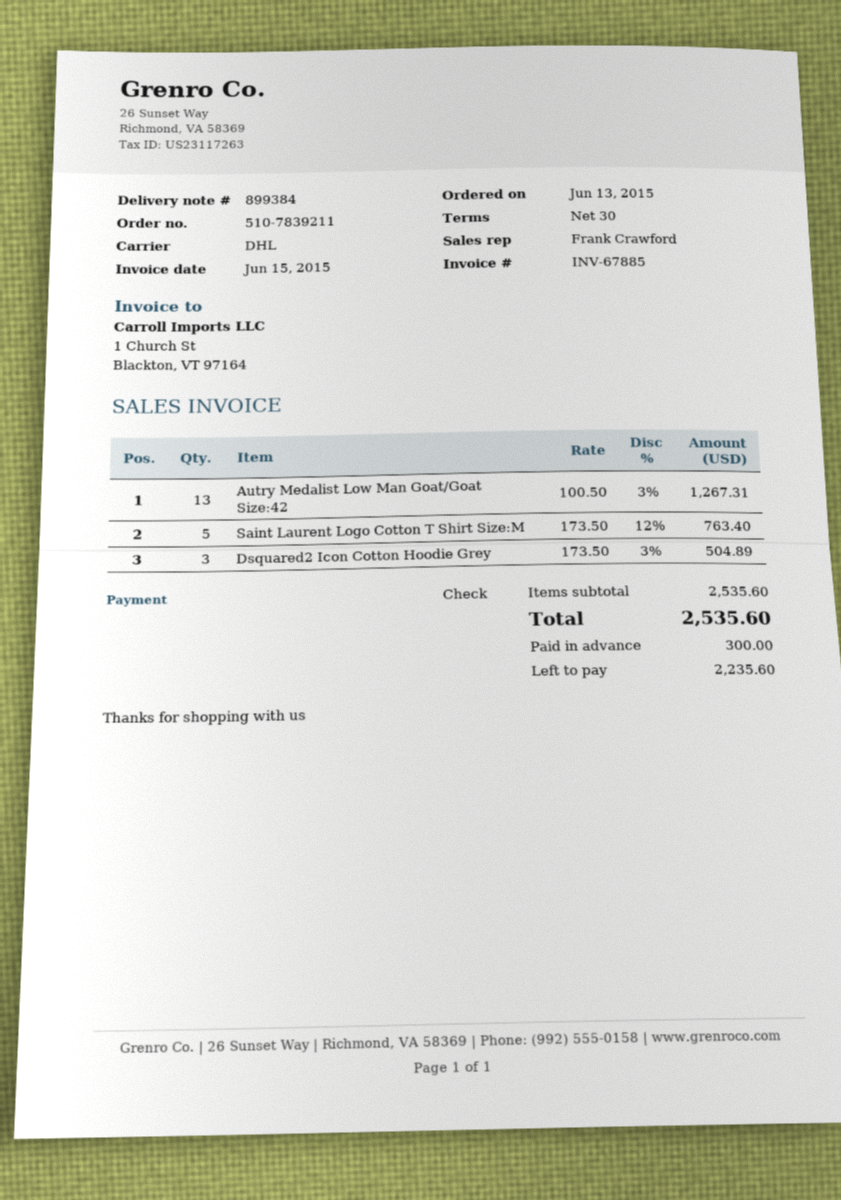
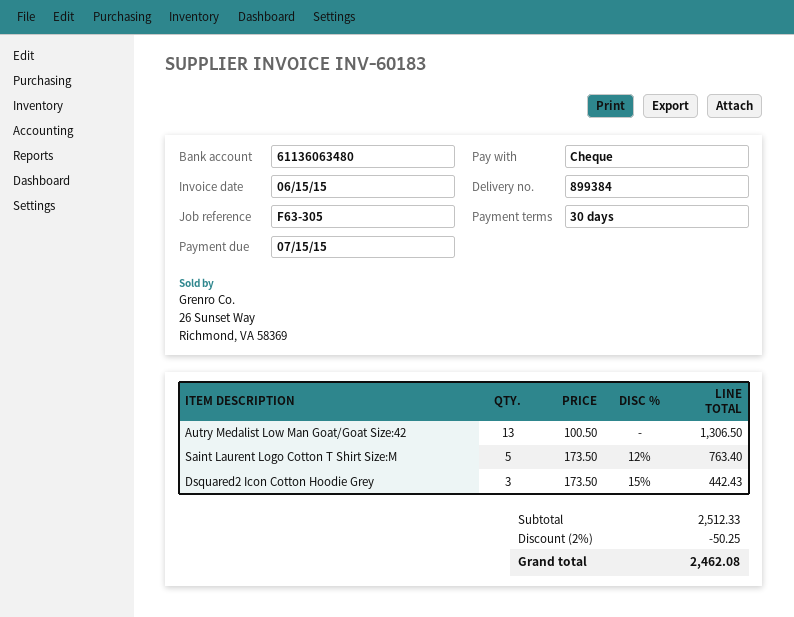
invoice number: INV-67885 -> INV-60183
Autry Medalist Low Man Goat/Goat Size:42: 13 x 100.50 - 3% = 1267.31 -> 13 x 100.50 = 1306.50
Dsquared2 Icon Cotton Hoodie Grey: 3 x 173.50 - 3% = 504.89 -> 3 x 173.50 - 15% = 442.43
subtotal: 2535.60 -> 2512.33
discount: none -> 2% = 50.25
total: 2535.60 -> 2462.08

